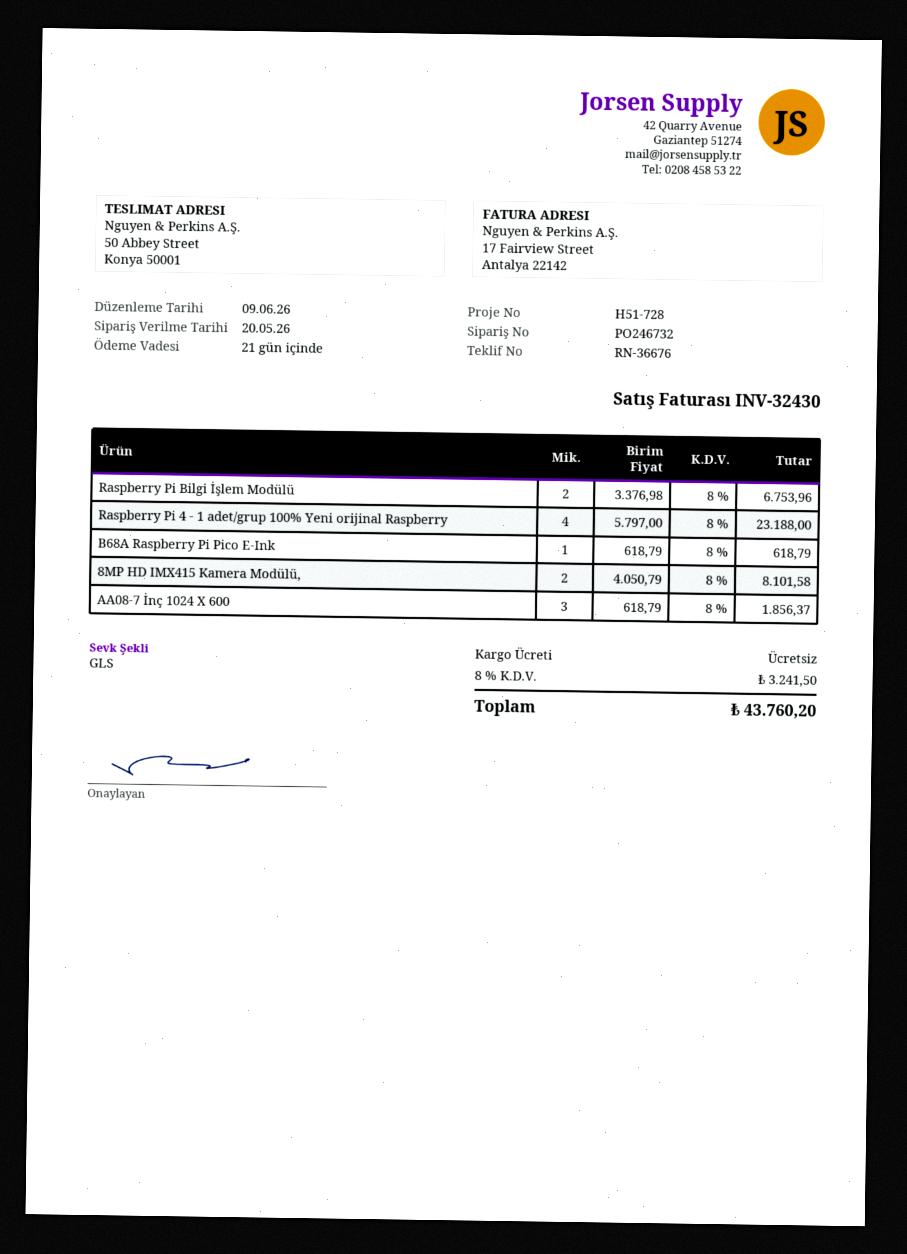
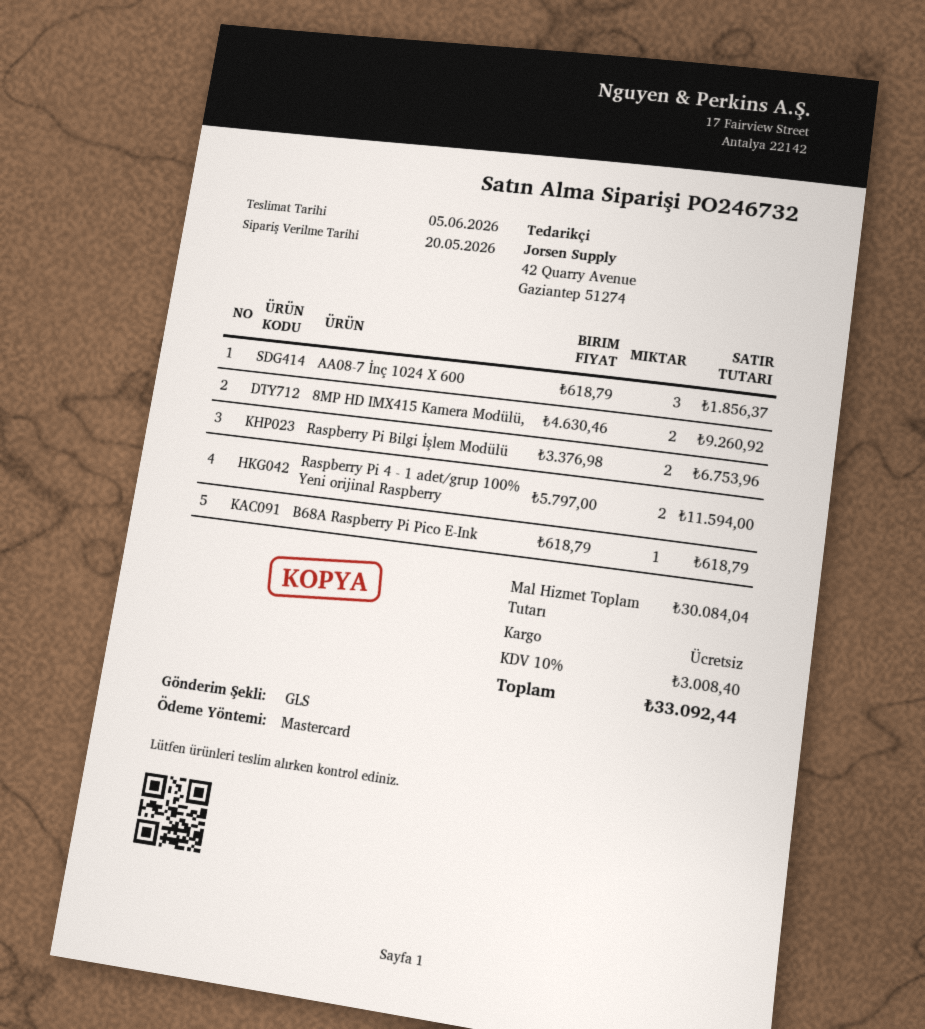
Raspberry Pi 4 - 1 adet/grup 100% Yeni orijinal Raspberry: 4 x 5797.00 = 23188.00 -> 2 x 5797.00 = 11594.00
8MP HD IMX415 Kamera Modülü,: 2 x 4050.79 = 8101.58 -> 2 x 4630.46 = 9260.92
tax: 8% = 3241.50 -> 10% = 3008.40
total: 43760.20 -> 33092.44

